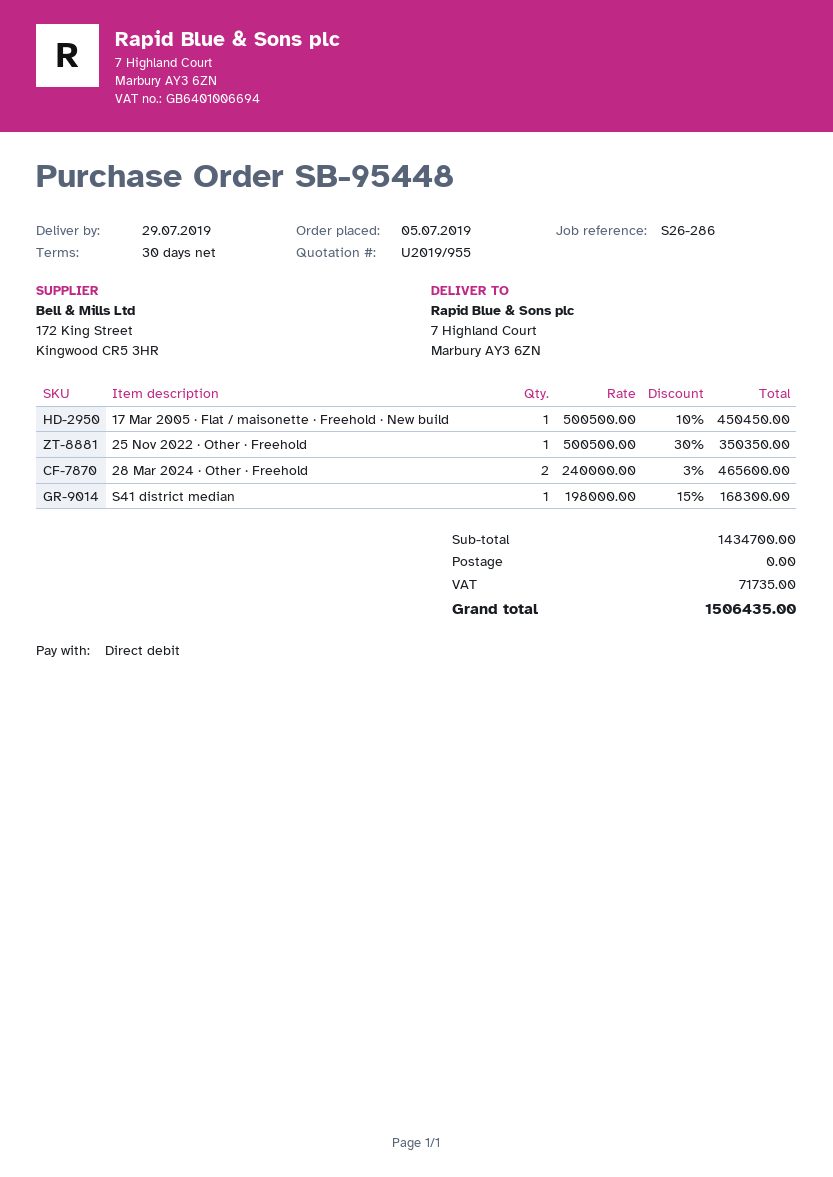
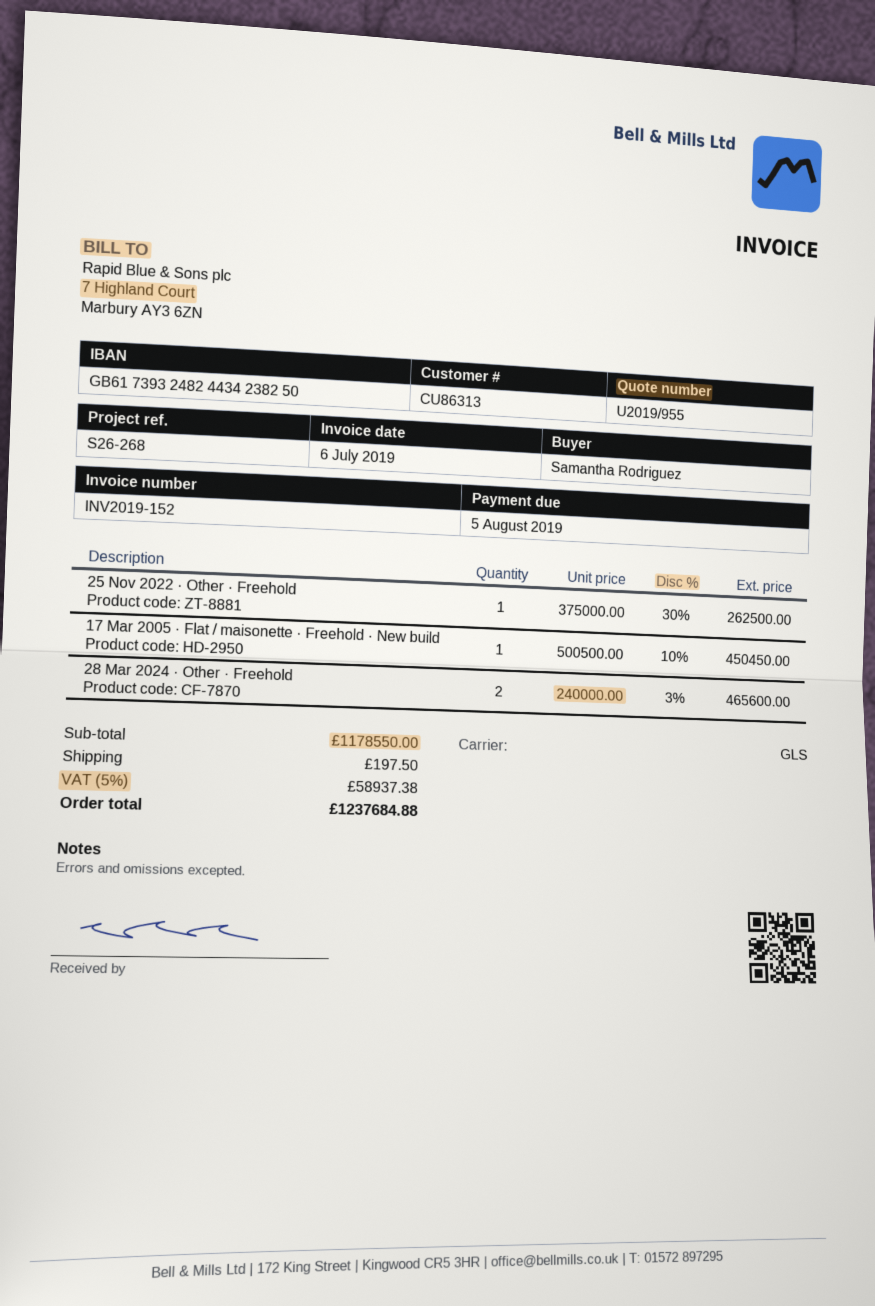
reference: S26-286 -> S26-268
25 Nov 2022 · Other · Freehold: 1 x 500500.00 - 30% = 350350.00 -> 1 x 375000.00 - 30% = 262500.00
S41 district median: 1 x 198000.00 - 15% = 168300.00 -> none
subtotal: 1434700.00 -> 1178550.00
shipping: 0.00 -> 197.50
tax: 71735.00 -> 58937.38
total: 1506435.00 -> 1237684.88

